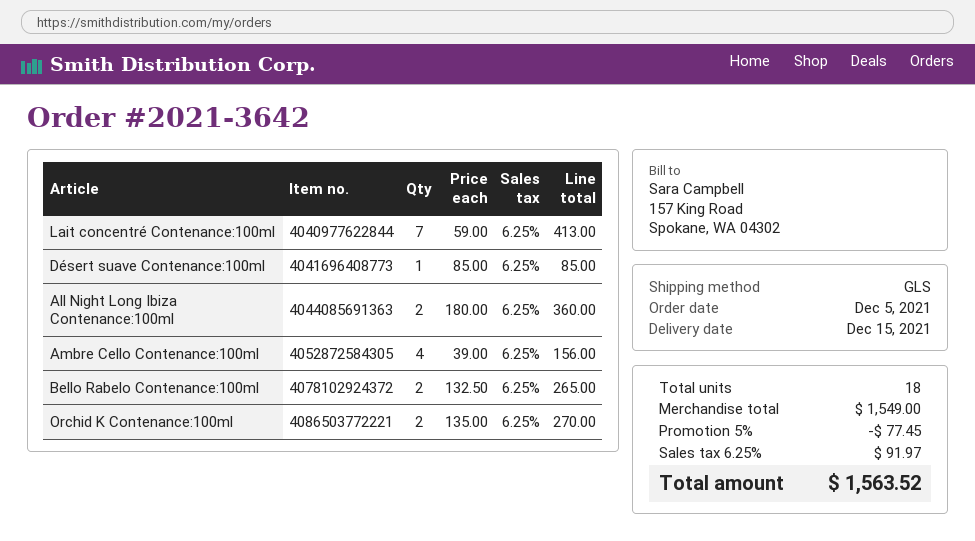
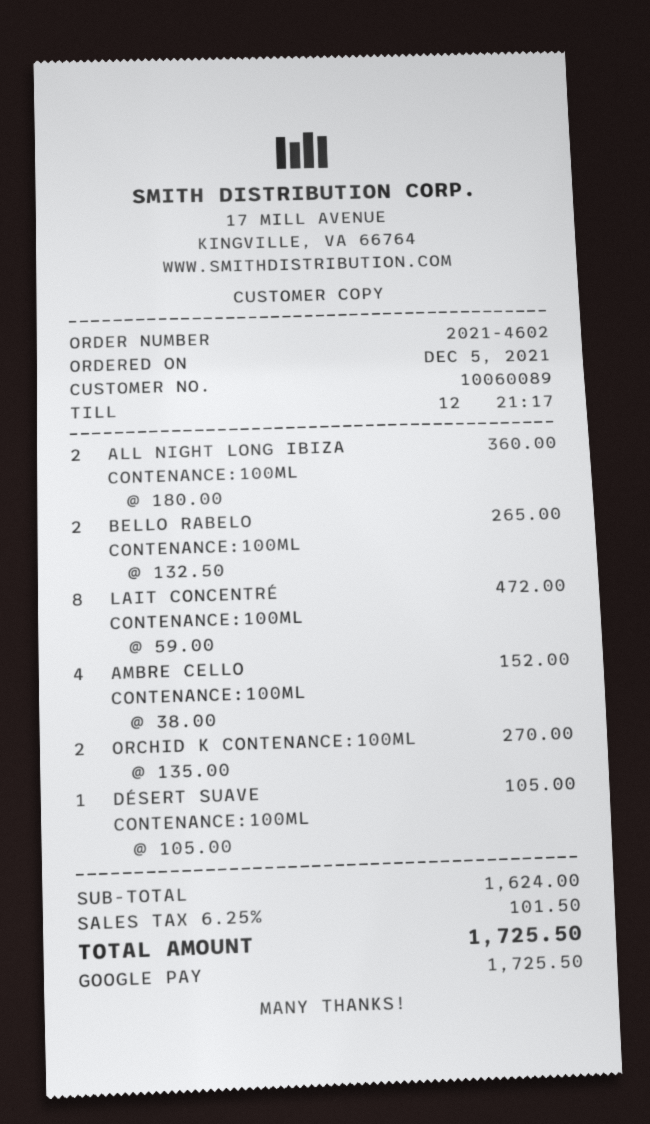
order number: 2021-3642 -> 2021-4602
Lait concentré Contenance:100ml: 7 x 59.00 = 413.00 -> 8 x 59.00 = 472.00
Désert suave Contenance:100ml: 1 x 85.00 = 85.00 -> 1 x 105.00 = 105.00
Ambre Cello Contenance:100ml: 4 x 39.00 = 156.00 -> 4 x 38.00 = 152.00
subtotal: 1549.00 -> 1624.00
discount: 5% = 77.45 -> none
tax: 6.25% = 91.97 -> 6.25% = 101.50
total: 1563.52 -> 1725.50

